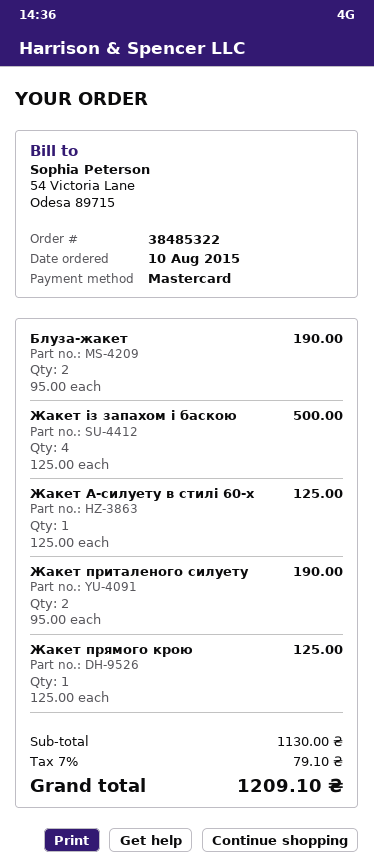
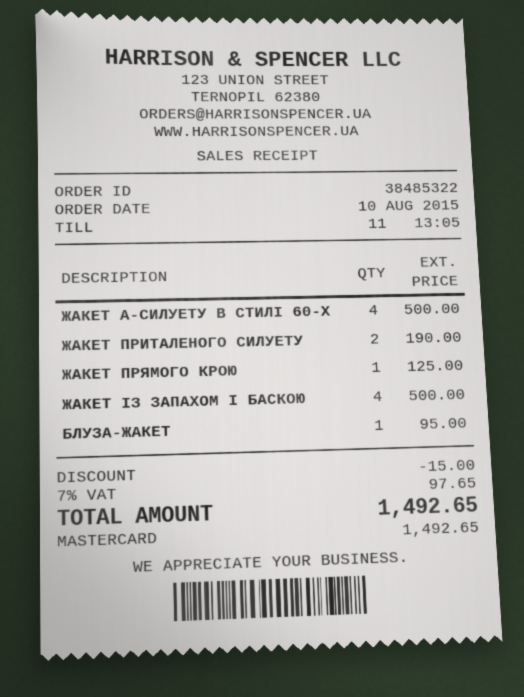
Блуза-жакет: 2 for 190.00 -> 1 for 95.00
Жакет А-силуету в стилі 60-х: 1 for 125.00 -> 4 for 500.00
discount: none -> 15.00
tax: 7% = 79.10 -> 7% = 97.65
total: 1209.10 -> 1492.65

